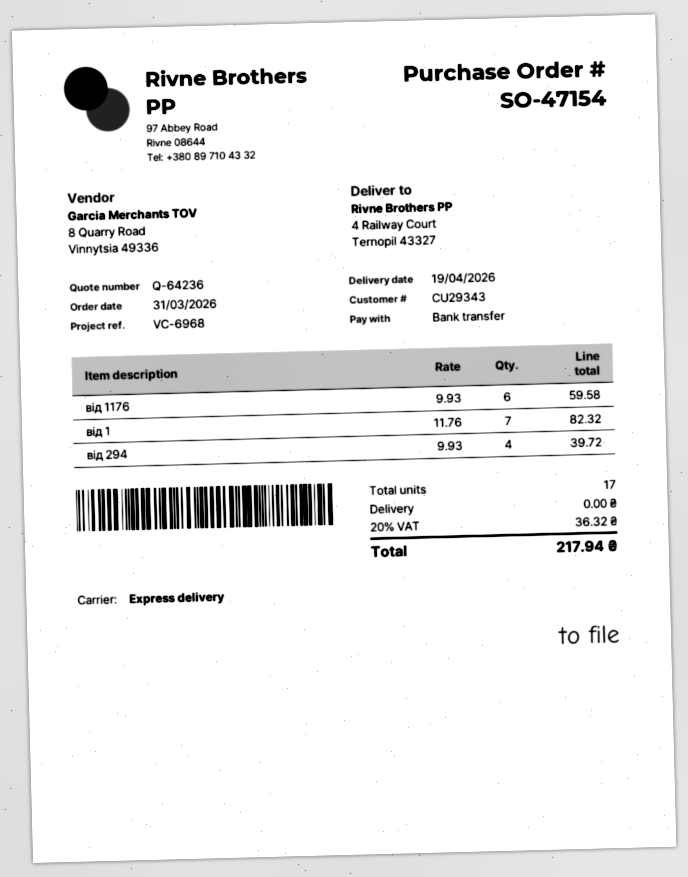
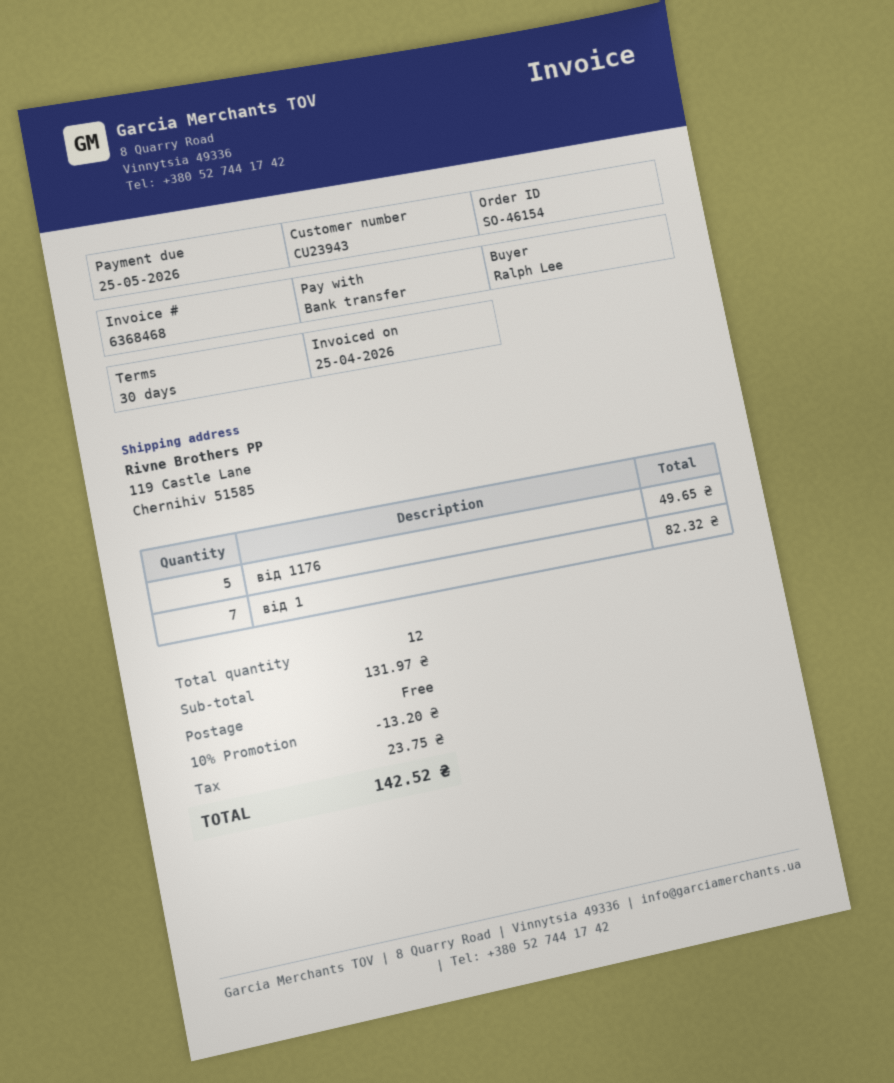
order number: SO-47154 -> SO-46154
customer number: CU29343 -> CU23943
ship to: 4 Railway Court, Ternopil 43327 -> 119 Castle Lane, Chernihiv 51585
від 1176: 6 for 59.58 -> 5 for 49.65
від 294: 4 for 39.72 -> none
total quantity: 17 -> 12
discount: none -> 10% = 13.20
tax: 36.32 -> 23.75
total: 217.94 -> 142.52

